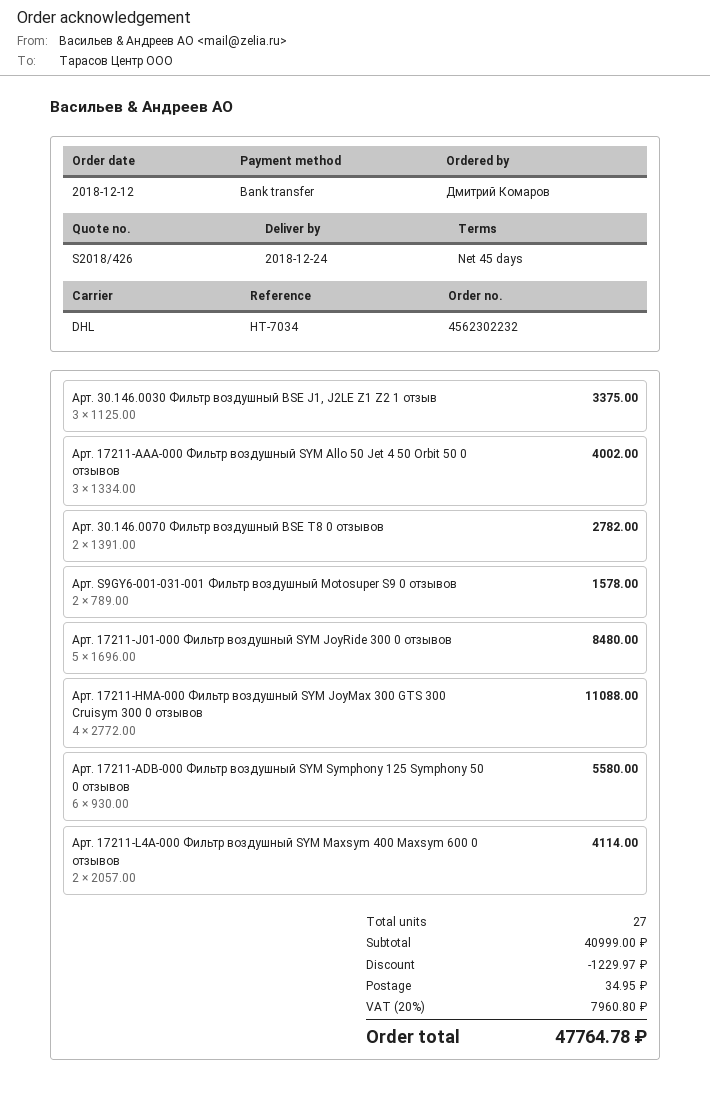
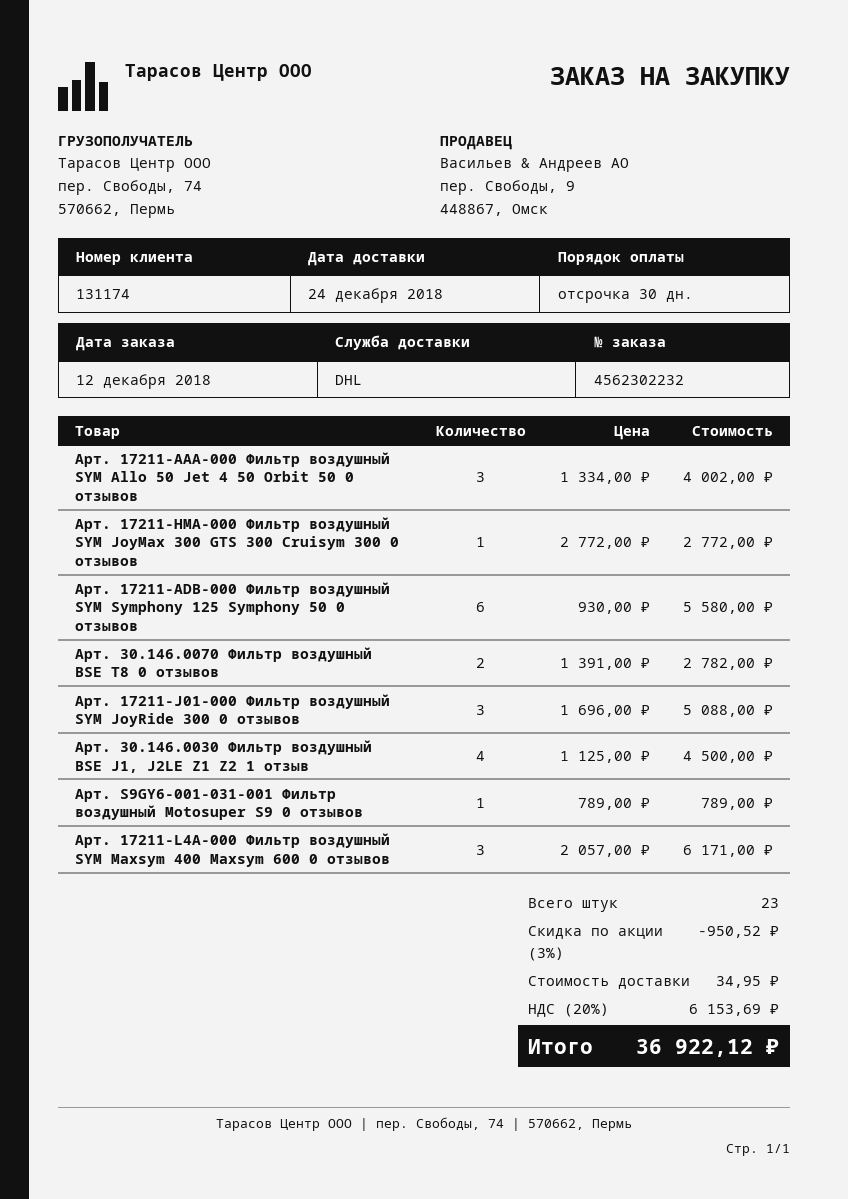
payment terms: 45 days -> 30 days
Арт. 30.146.0030 Фильтр воздушный BSE J1, J2LE Z1 Z2 1 отзыв: 3 x 1125.00 = 3375.00 -> 4 x 1125.00 = 4500.00
Арт. S9GY6-001-031-001 Фильтр воздушный Motosuper S9 0 отзывов: 2 x 789.00 = 1578.00 -> 1 x 789.00 = 789.00
Арт. 17211-J01-000 Фильтр воздушный SYM JoyRide 300 0 отзывов: 5 x 1696.00 = 8480.00 -> 3 x 1696.00 = 5088.00
Арт. 17211-HMA-000 Фильтр воздушный SYM JoyMax 300 GTS 300 Cruisym 300 0 отзывов: 4 x 2772.00 = 11088.00 -> 1 x 2772.00 = 2772.00
Арт. 17211-L4A-000 Фильтр воздушный SYM Maxsym 400 Maxsym 600 0 отзывов: 2 x 2057.00 = 4114.00 -> 3 x 2057.00 = 6171.00
total quantity: 27 -> 23
discount: 1229.97 -> 950.52
tax: 20% = 7960.80 -> 20% = 6153.69
total: 47764.78 -> 36922.12

